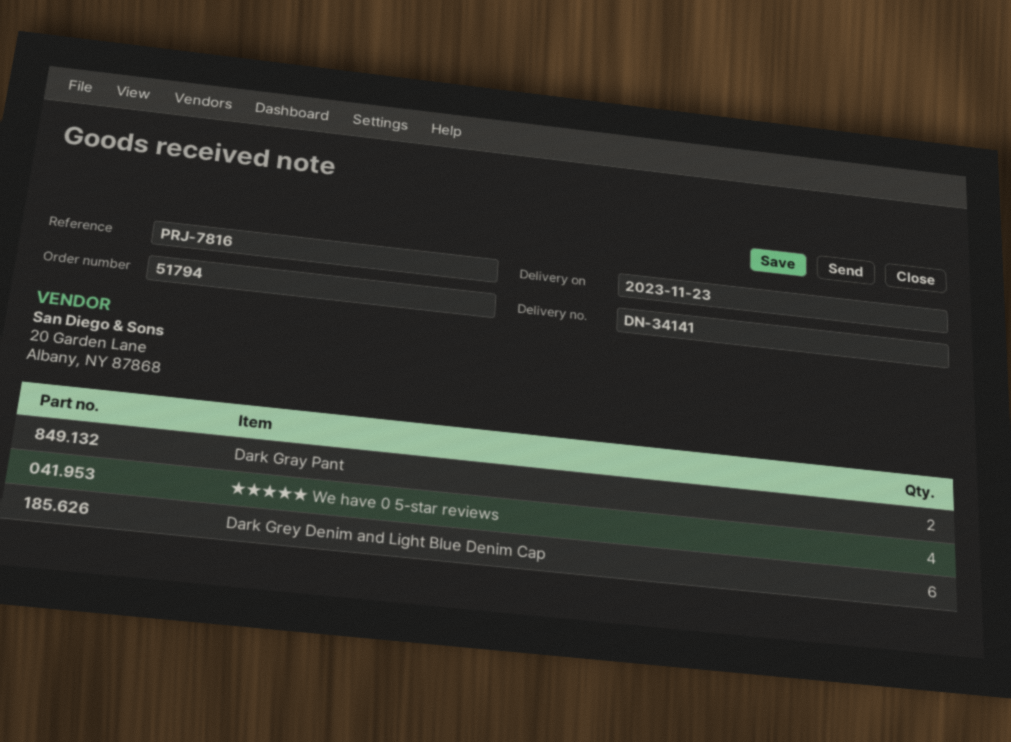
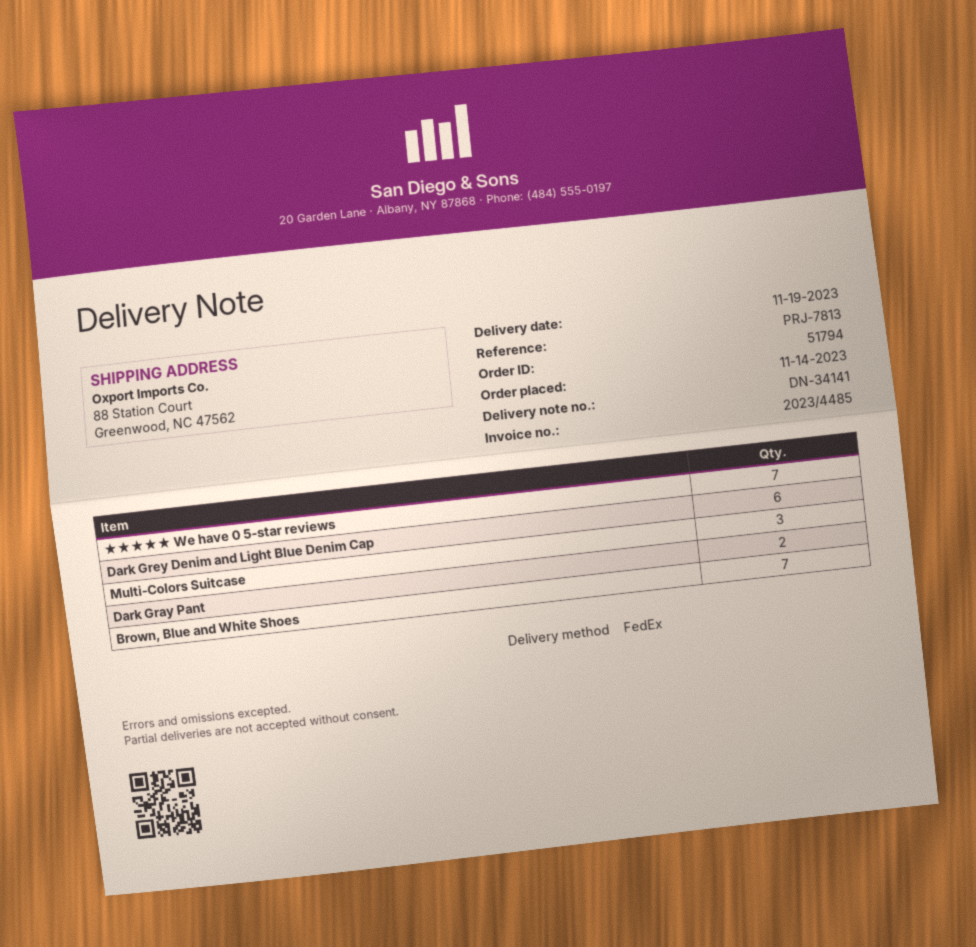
delivery date: 2023-11-23 -> 2023-11-19
reference: PRJ-7816 -> PRJ-7813
★★★★★ We have 0 5-star reviews: 4 -> 7
Multi-Colors Suitcase: none -> 3
Brown, Blue and White Shoes: none -> 7

